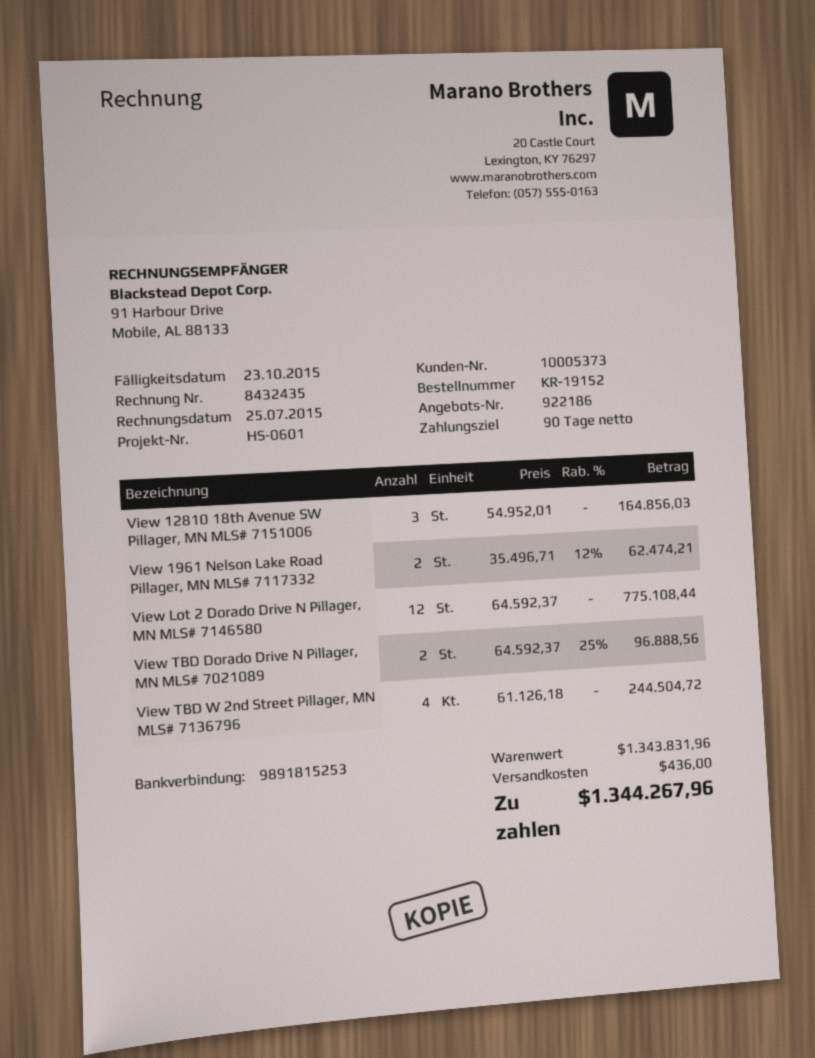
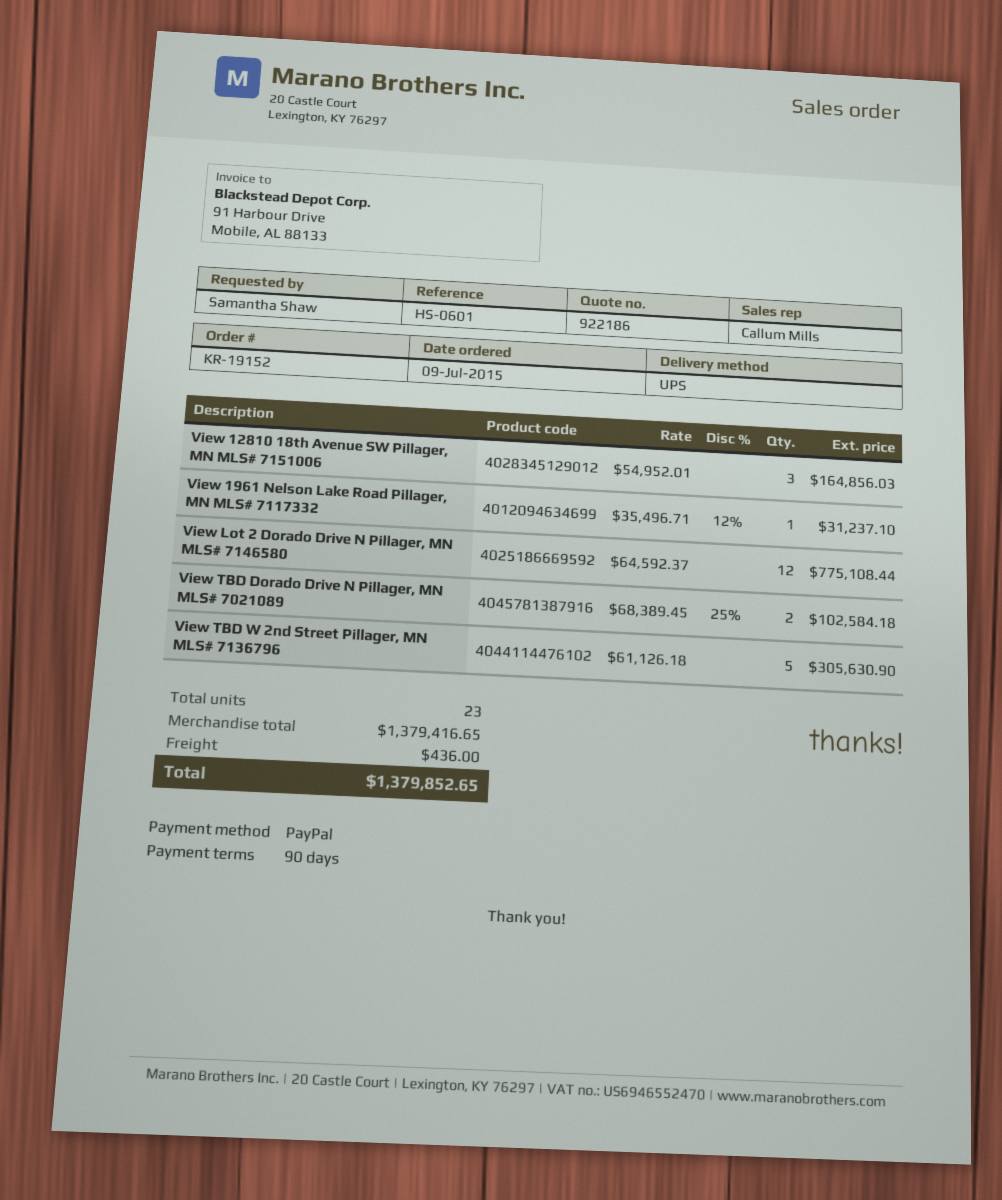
View 1961 Nelson Lake Road Pillager, MN MLS# 7117332: 2 x 35496.71 - 12% = 62474.21 -> 1 x 35496.71 - 12% = 31237.10
View TBD Dorado Drive N Pillager, MN MLS# 7021089: 2 x 64592.37 - 25% = 96888.56 -> 2 x 68389.45 - 25% = 102584.18
View TBD W 2nd Street Pillager, MN MLS# 7136796: 4 x 61126.18 = 244504.72 -> 5 x 61126.18 = 305630.90
subtotal: 1343831.96 -> 1379416.65
total: 1344267.96 -> 1379852.65

